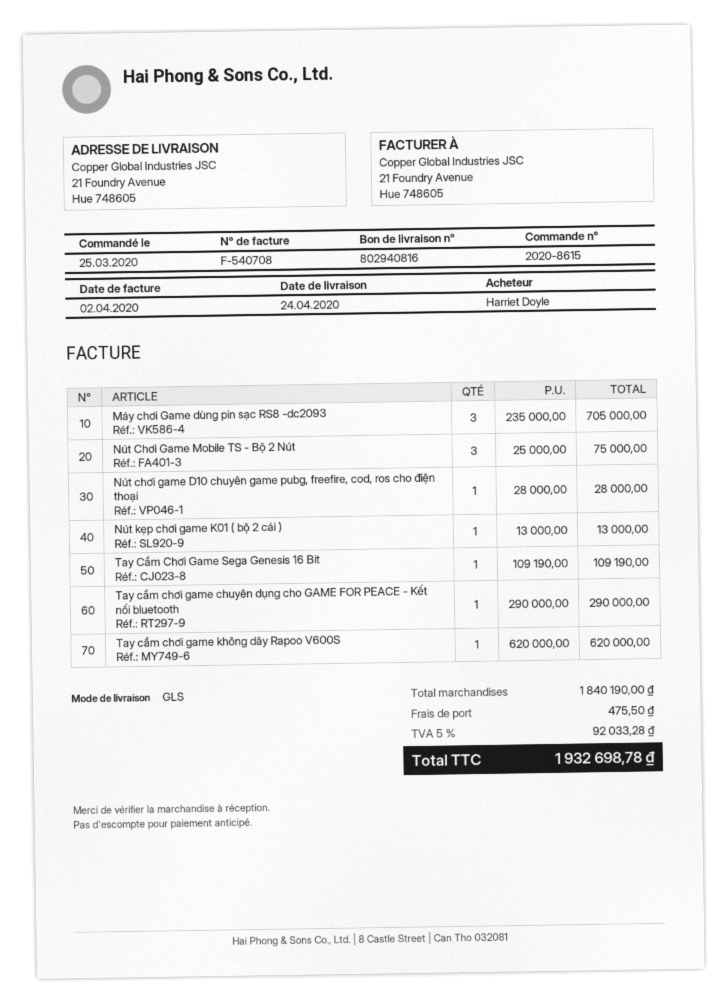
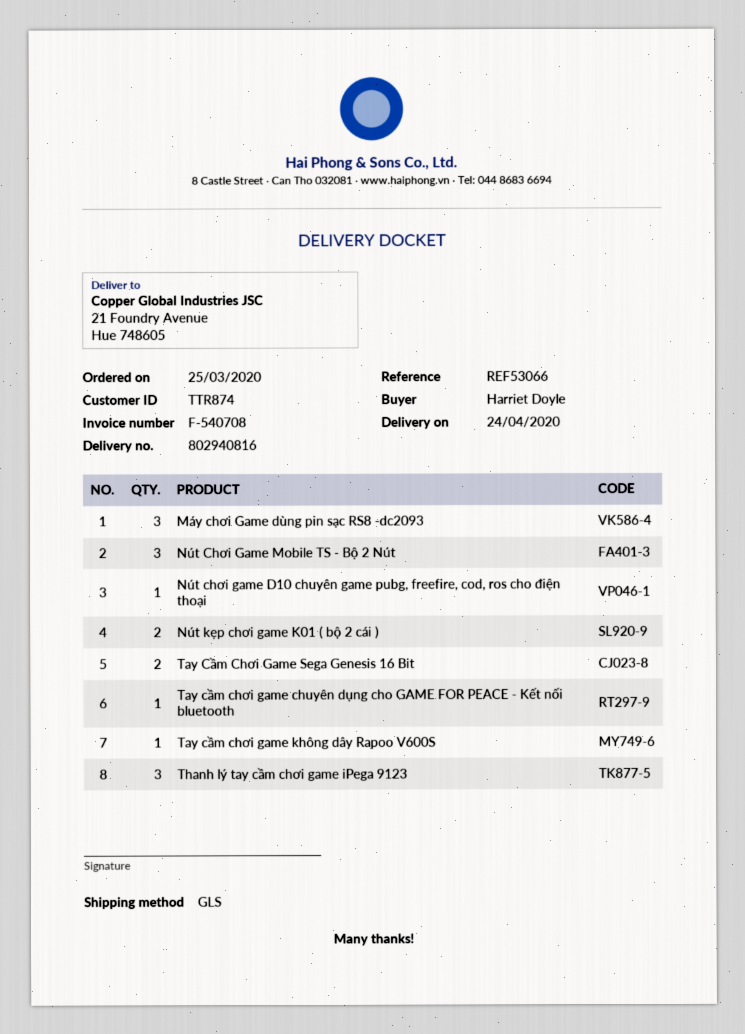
Nút kẹp chơi game K01 ( bộ 2 cái ): 1 -> 2
Tay Cầm Chơi Game Sega Genesis 16 Bit: 1 -> 2
Thanh lý tay cầm chơi game iPega 9123: none -> 3

